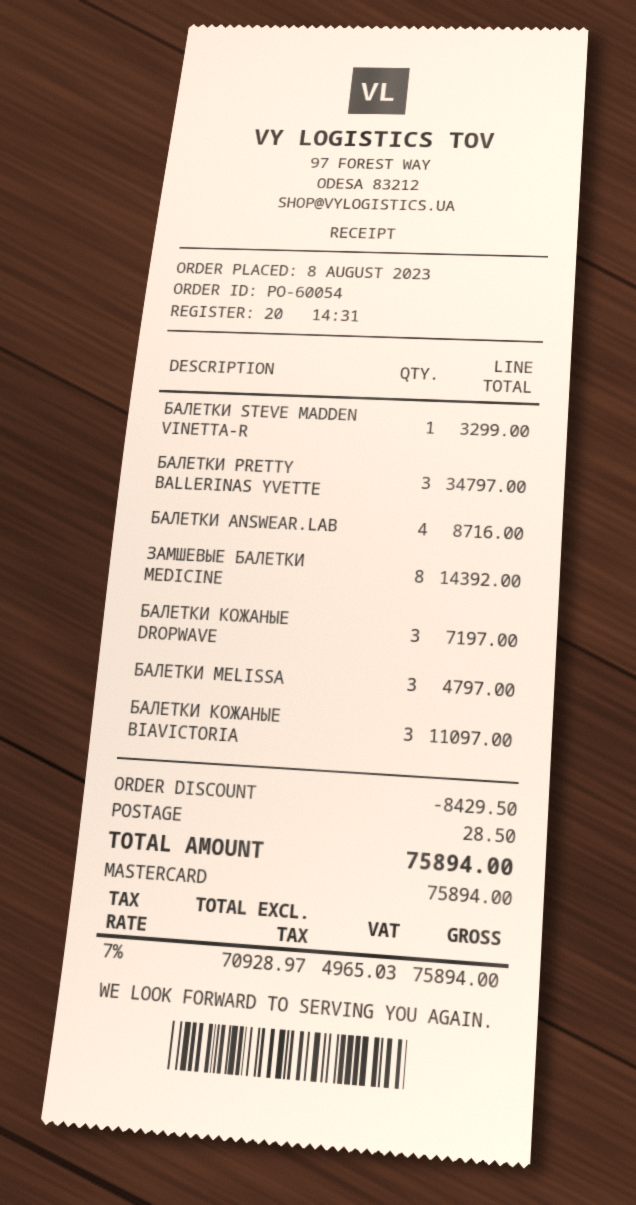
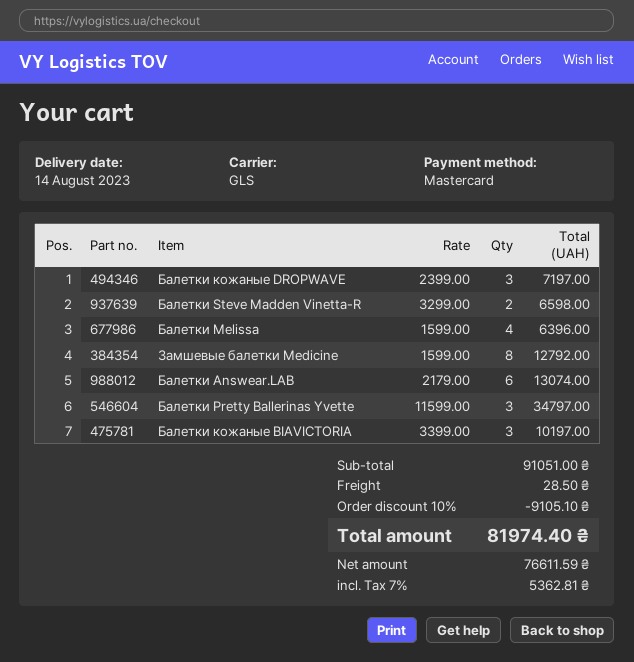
БАЛЕТКИ STEVE MADDEN VINETTA-R: 1 for 3299.00 -> 2 for 6598.00
БАЛЕТКИ ANSWEAR.LAB: 4 for 8716.00 -> 6 for 13074.00
ЗАМШЕВЫЕ БАЛЕТКИ MEDICINE: 8 for 14392.00 -> 8 for 12792.00
БАЛЕТКИ MELISSA: 3 for 4797.00 -> 4 for 6396.00
БАЛЕТКИ КОЖАНЫЕ BIAVICTORIA: 3 for 11097.00 -> 3 for 10197.00
discount: 8429.50 -> 9105.10
net: 70928.97 -> 76611.59
tax: 7% = 4965.03 -> 7% = 5362.81
total: 75894.00 -> 81974.40

